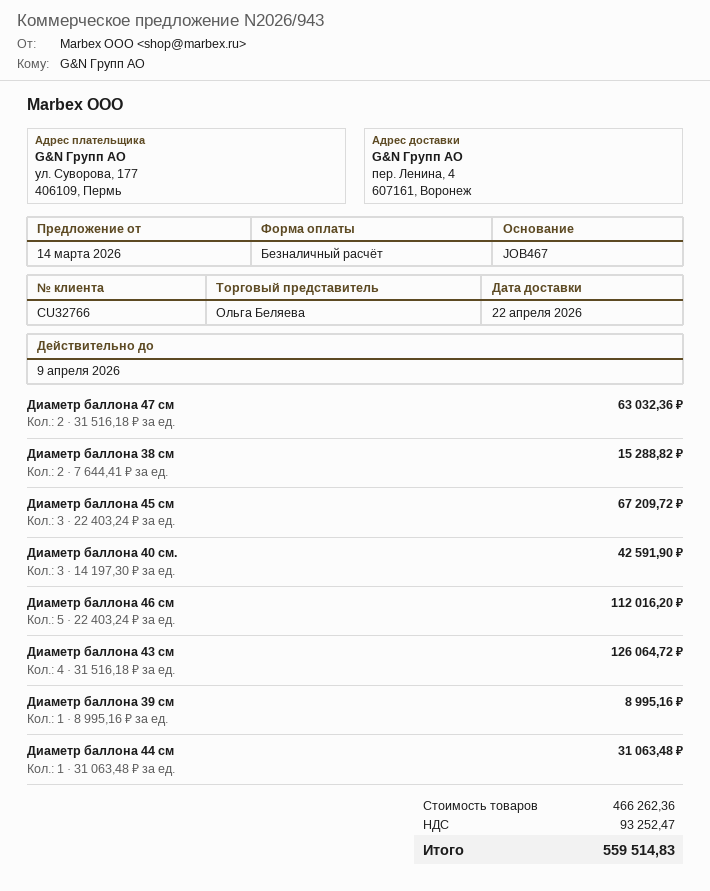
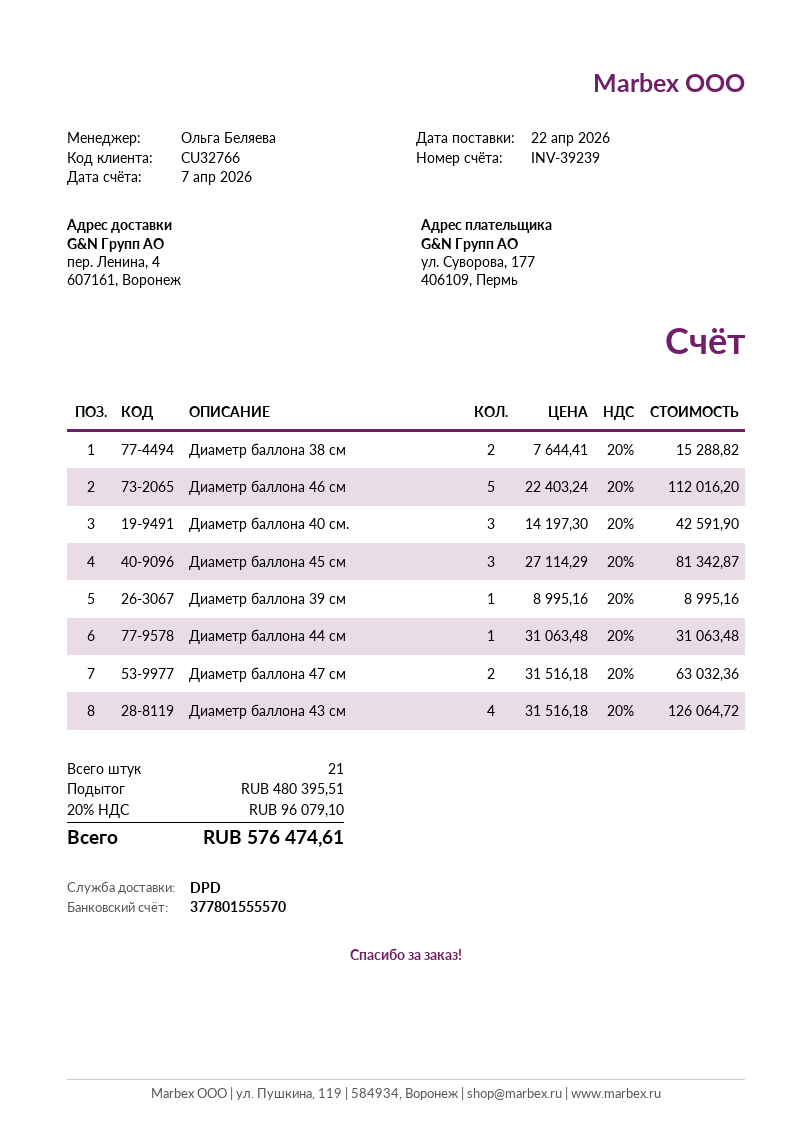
Диаметр баллона 45 см: 3 x 22403.24 = 67209.72 -> 3 x 27114.29 = 81342.87
subtotal: 466262.36 -> 480395.51
tax: 93252.47 -> 96079.10
total: 559514.83 -> 576474.61

